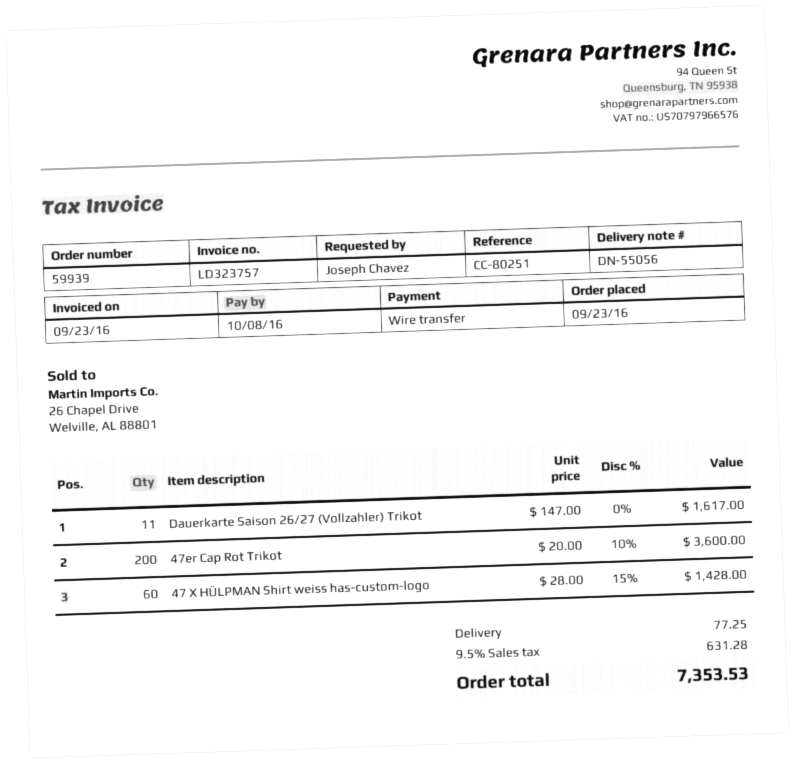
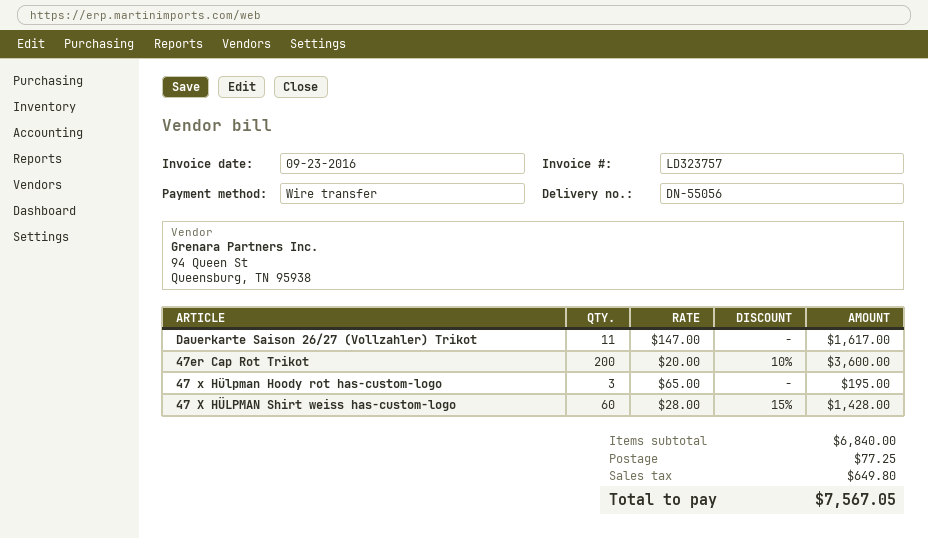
47 x Hülpman Hoody rot has-custom-logo: none -> 3 x 65.00 = 195.00
tax: 631.28 -> 649.80
total: 7353.53 -> 7567.05

